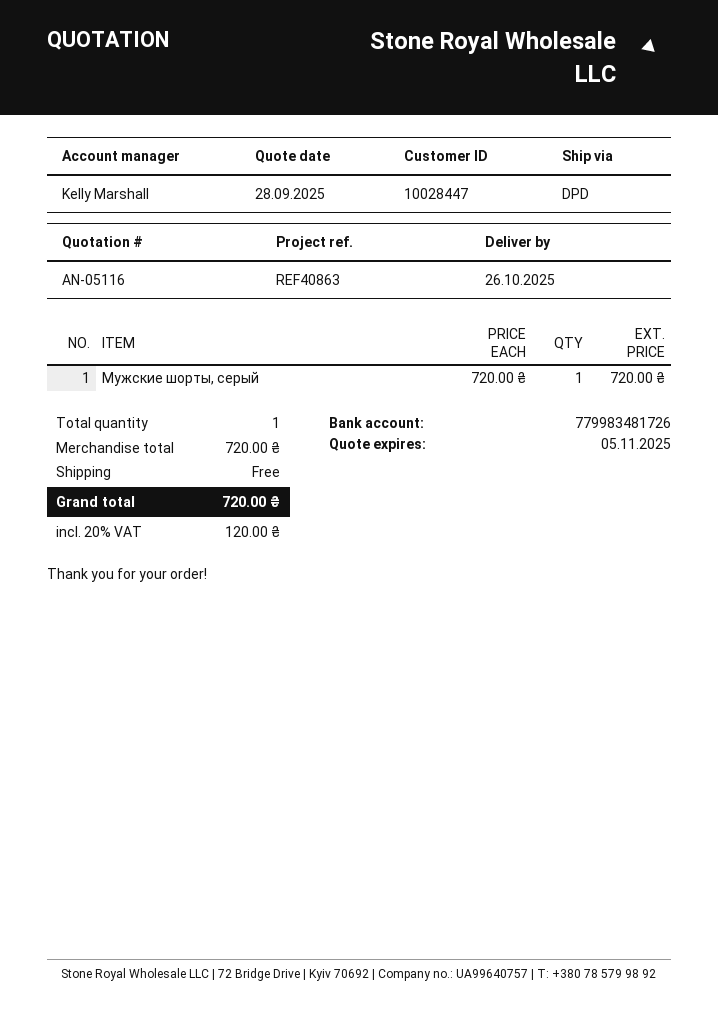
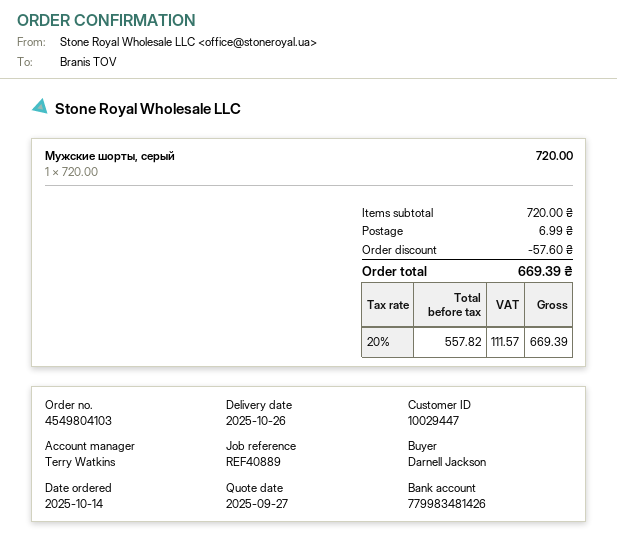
quote date: 2025-09-28 -> 2025-09-27
customer number: 10028447 -> 10029447
reference: REF40863 -> REF40889
sales rep: Kelly Marshall -> Terry Watkins
bank account: 779983481726 -> 779983481426
discount: none -> 57.60
shipping: 0.00 -> 6.99
tax: 20% = 120.00 -> 20% = 111.57
total: 720.00 -> 669.39

